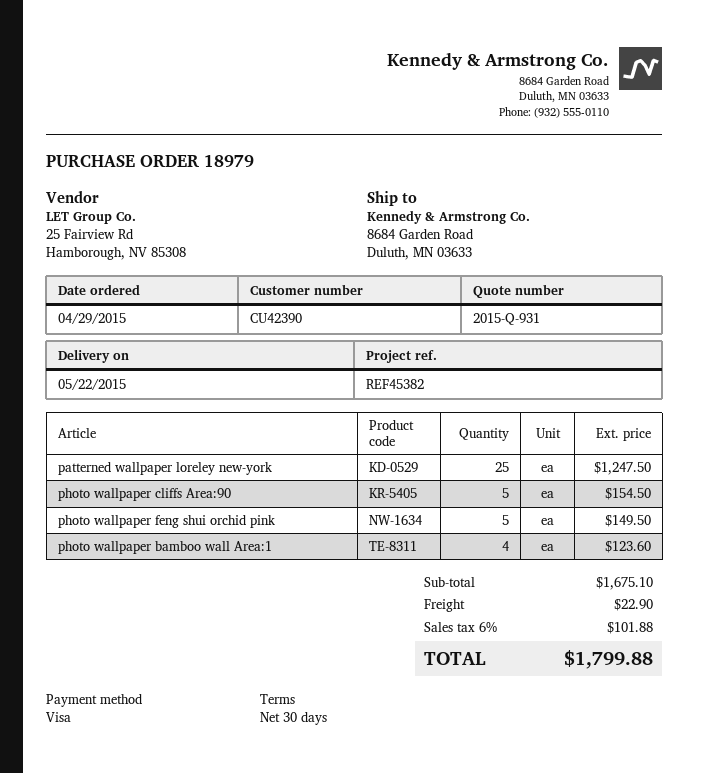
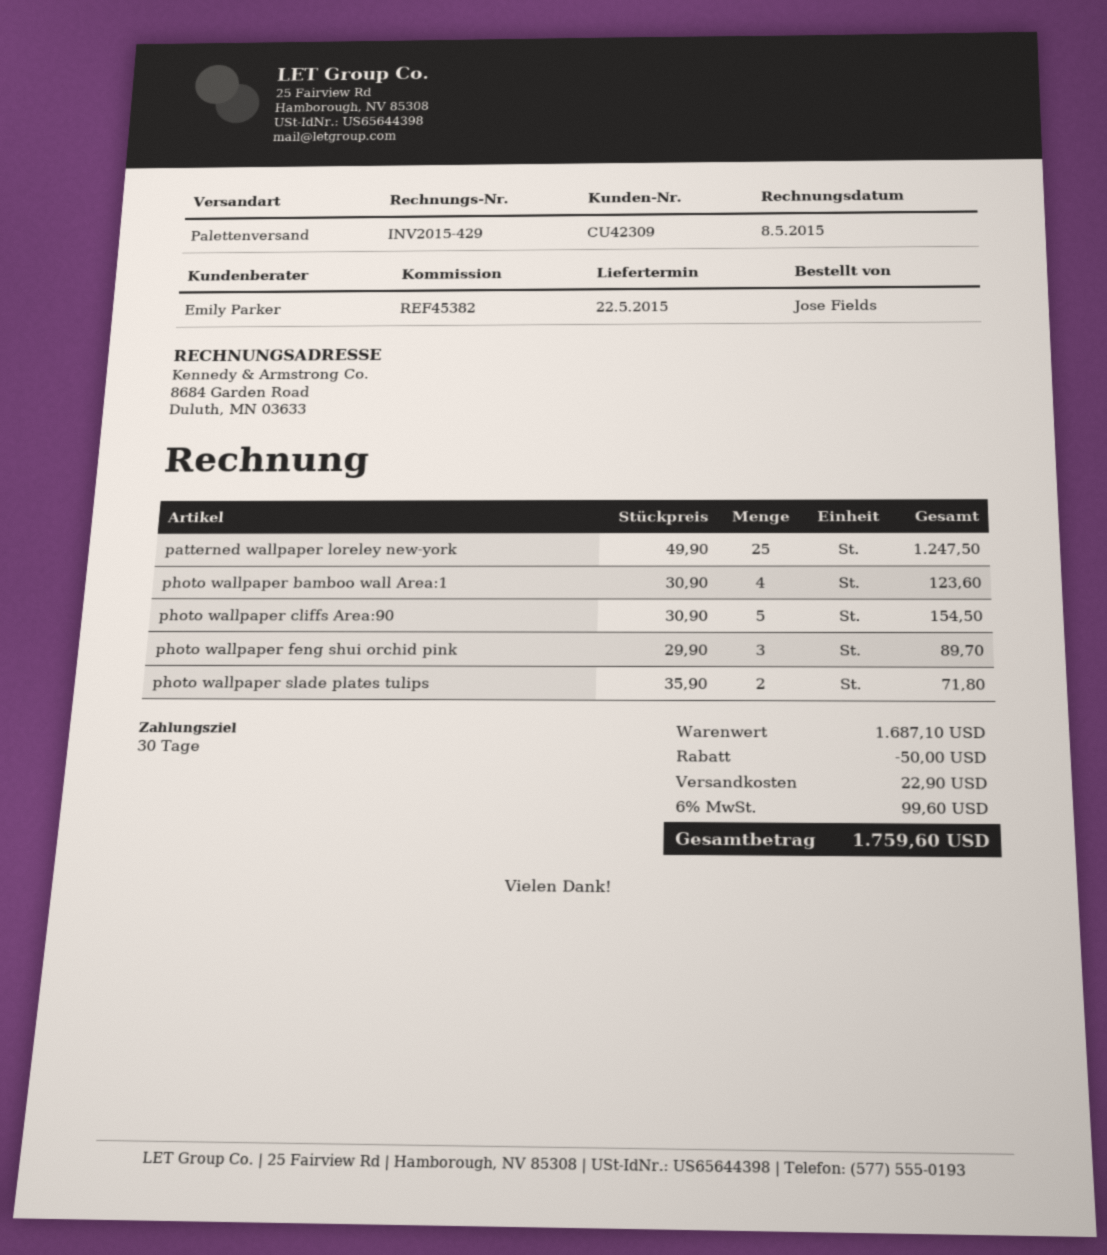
customer number: CU42390 -> CU42309
photo wallpaper feng shui orchid pink: 5 for 149.50 -> 3 for 89.70
photo wallpaper slade plates tulips: none -> 2 for 71.80
subtotal: 1675.10 -> 1687.10
discount: none -> 50.00
tax: 6% = 101.88 -> 6% = 99.60
total: 1799.88 -> 1759.60

